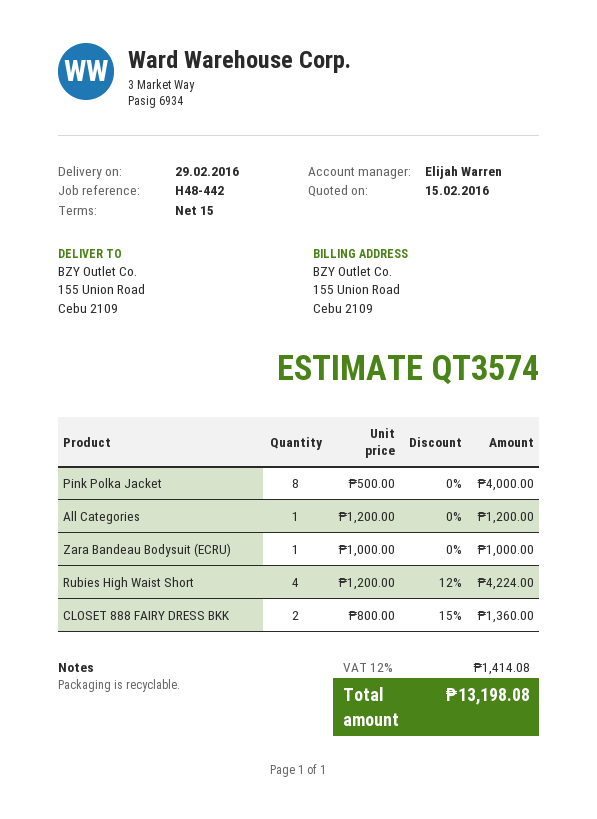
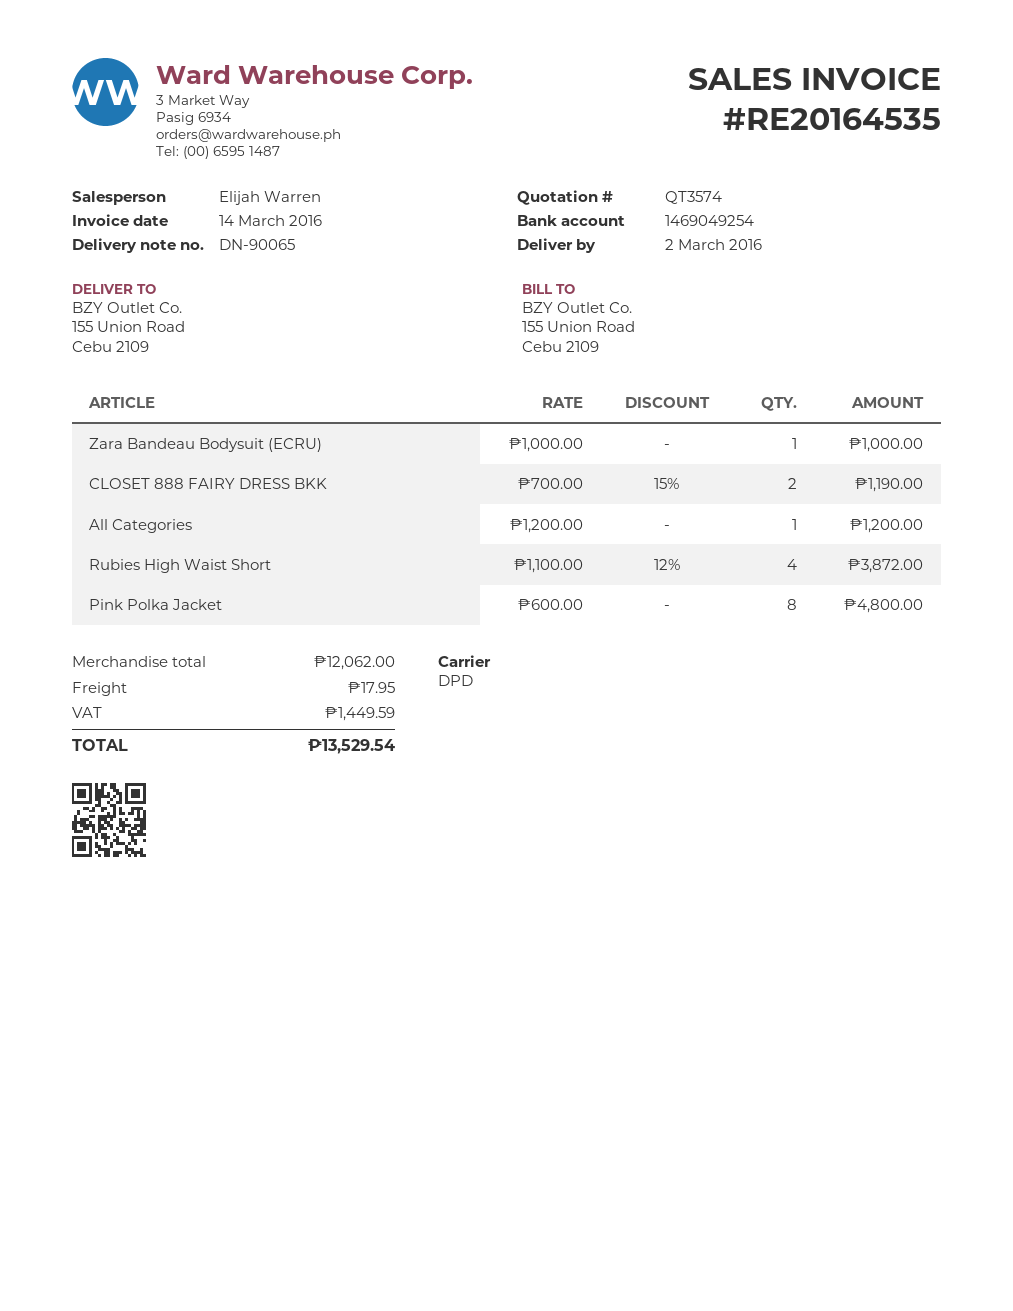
delivery date: 2016-02-29 -> 2016-03-02
Pink Polka Jacket: 8 x 500.00 = 4000.00 -> 8 x 600.00 = 4800.00
Rubies High Waist Short: 4 x 1200.00 - 12% = 4224.00 -> 4 x 1100.00 - 12% = 3872.00
CLOSET 888 FAIRY DRESS BKK: 2 x 800.00 - 15% = 1360.00 -> 2 x 700.00 - 15% = 1190.00
shipping: none -> 17.95
tax: 1414.08 -> 1449.59
total: 13198.08 -> 13529.54

